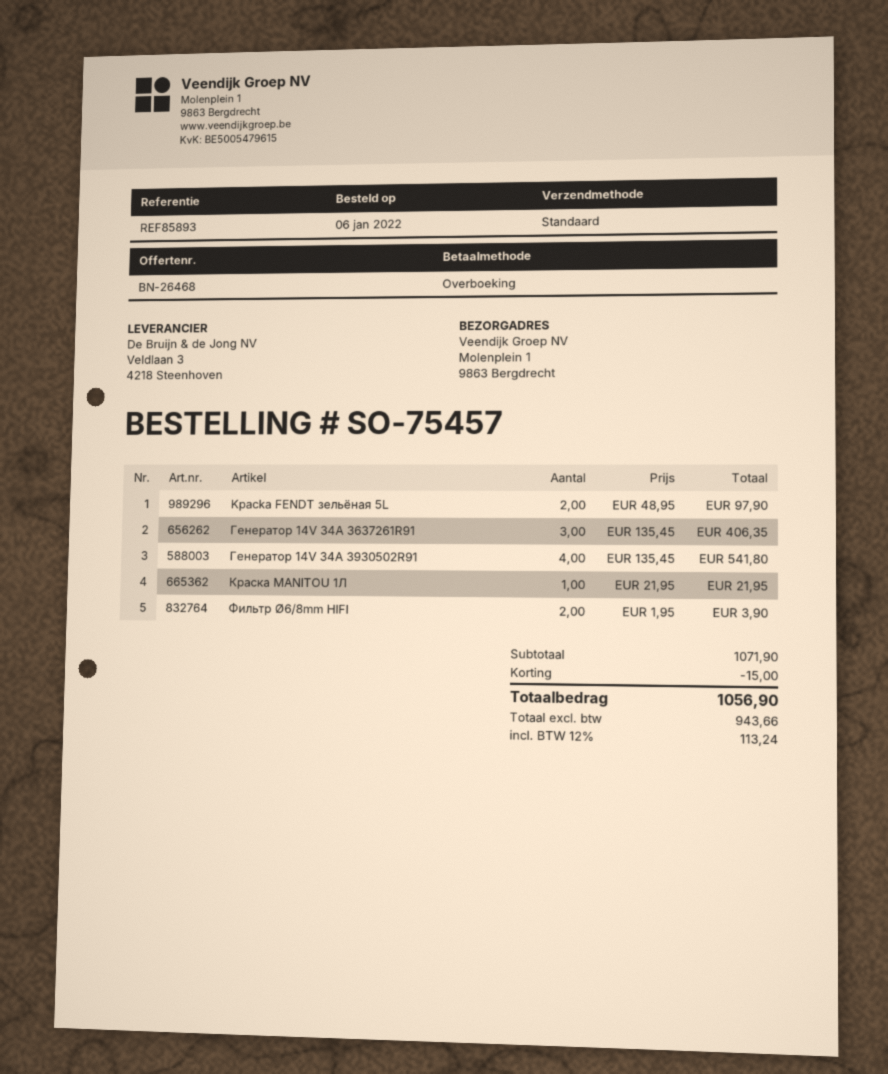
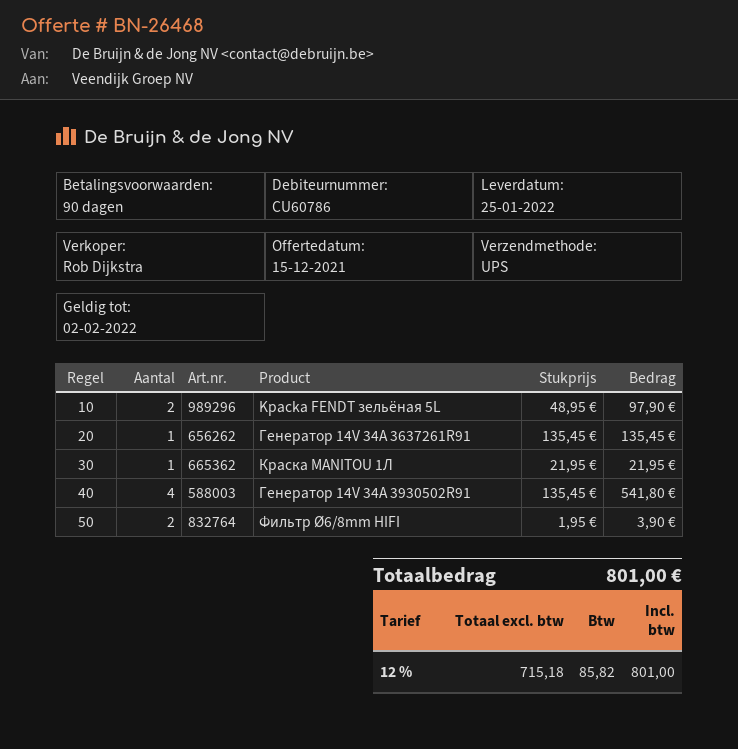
shipping method: standard -> UPS
Генератор 14V 34A 3637261R91: 3 x 135.45 = 406.35 -> 1 x 135.45 = 135.45
discount: 15.00 -> none
net: 943.66 -> 715.18
tax: 12% = 113.24 -> 12% = 85.82
total: 1056.90 -> 801.00

